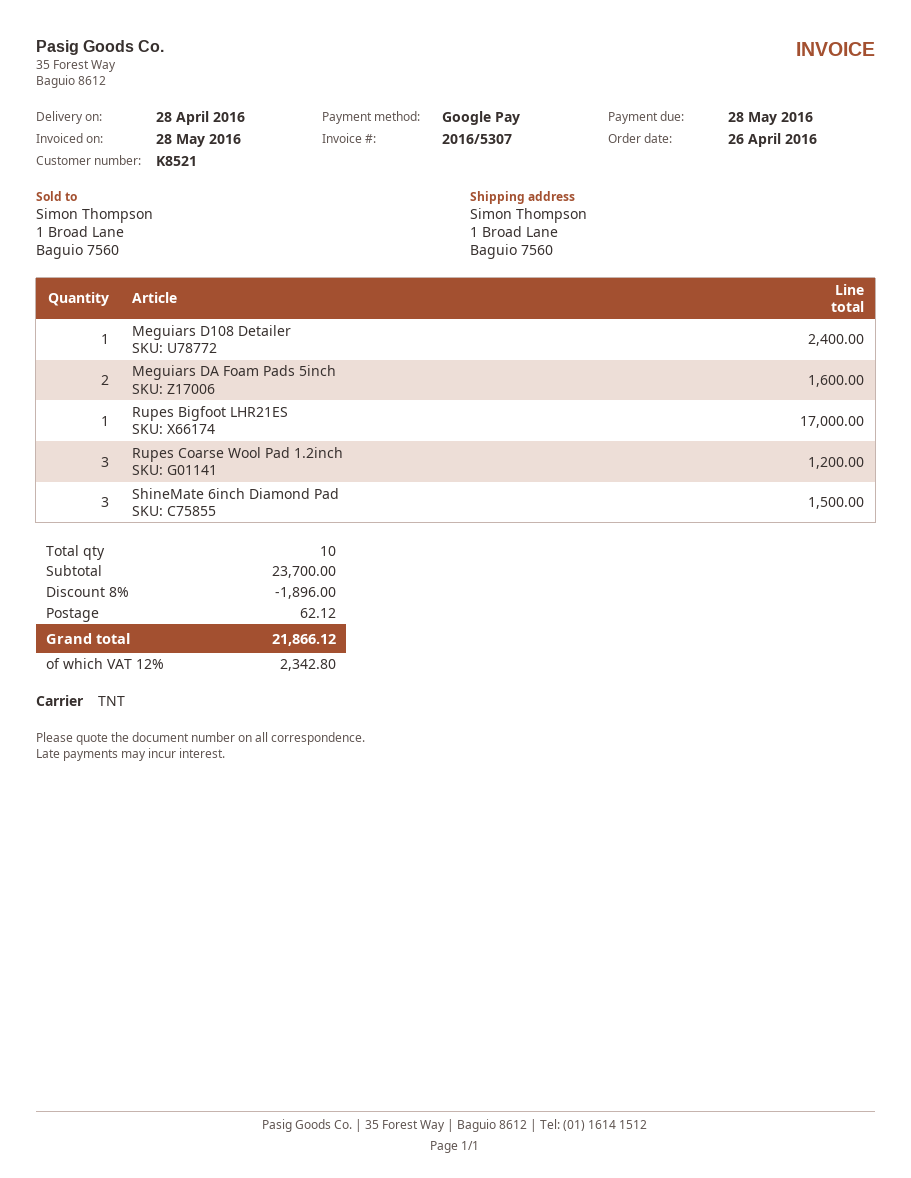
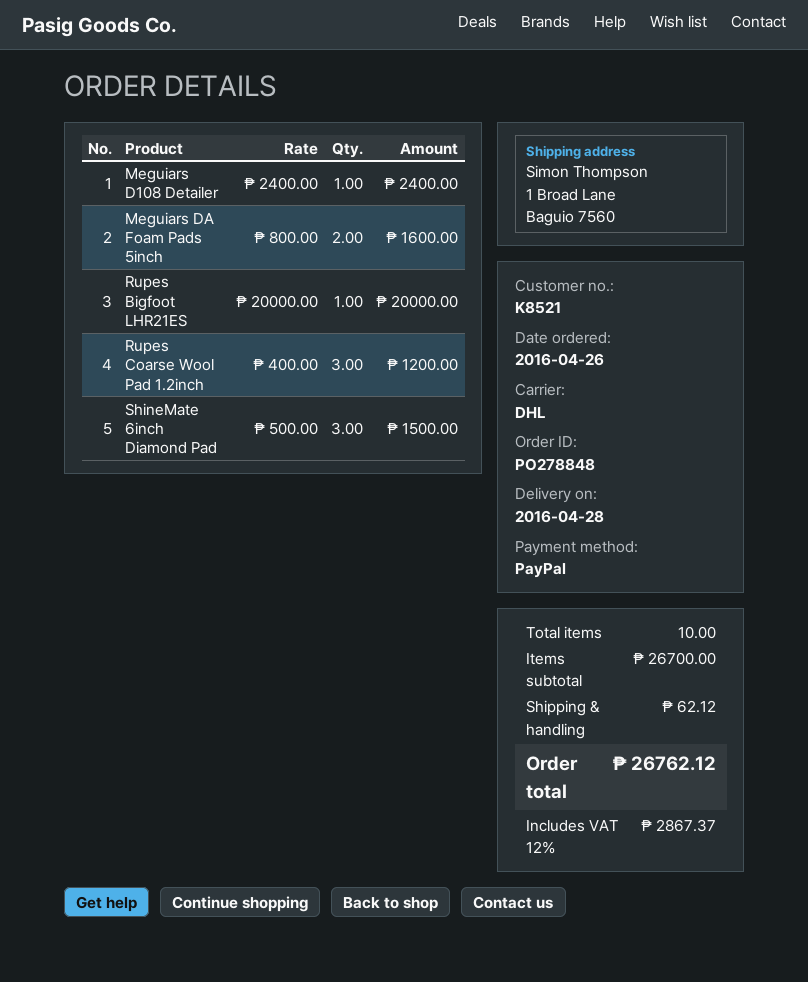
payment method: Google Pay -> PayPal
shipping method: TNT -> DHL
Rupes Bigfoot LHR21ES: 1 for 17000.00 -> 1 for 20000.00
subtotal: 23700.00 -> 26700.00
discount: 8% = 1896.00 -> none
tax: 12% = 2342.80 -> 12% = 2867.37
total: 21866.12 -> 26762.12

